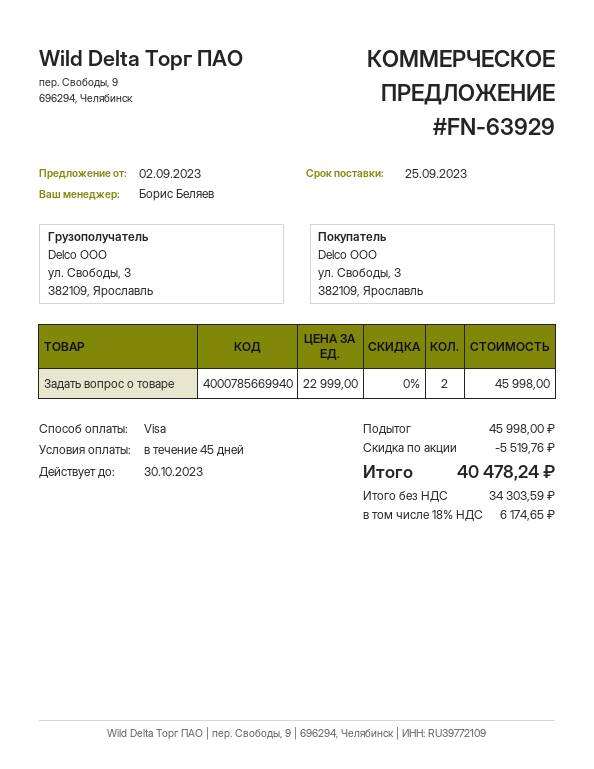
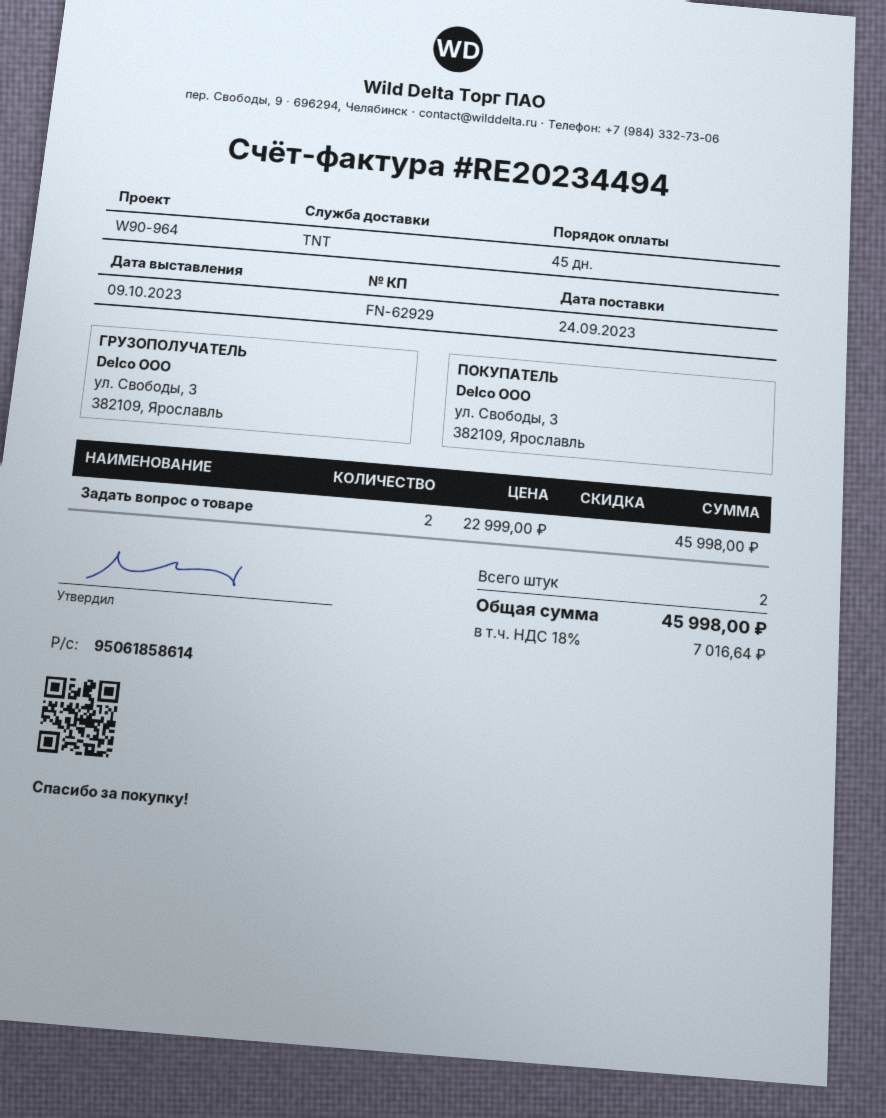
quote number: FN-63929 -> FN-62929
delivery date: 2023-09-25 -> 2023-09-24
discount: 5519.76 -> none
tax: 18% = 6174.65 -> 18% = 7016.64
total: 40478.24 -> 45998.00

